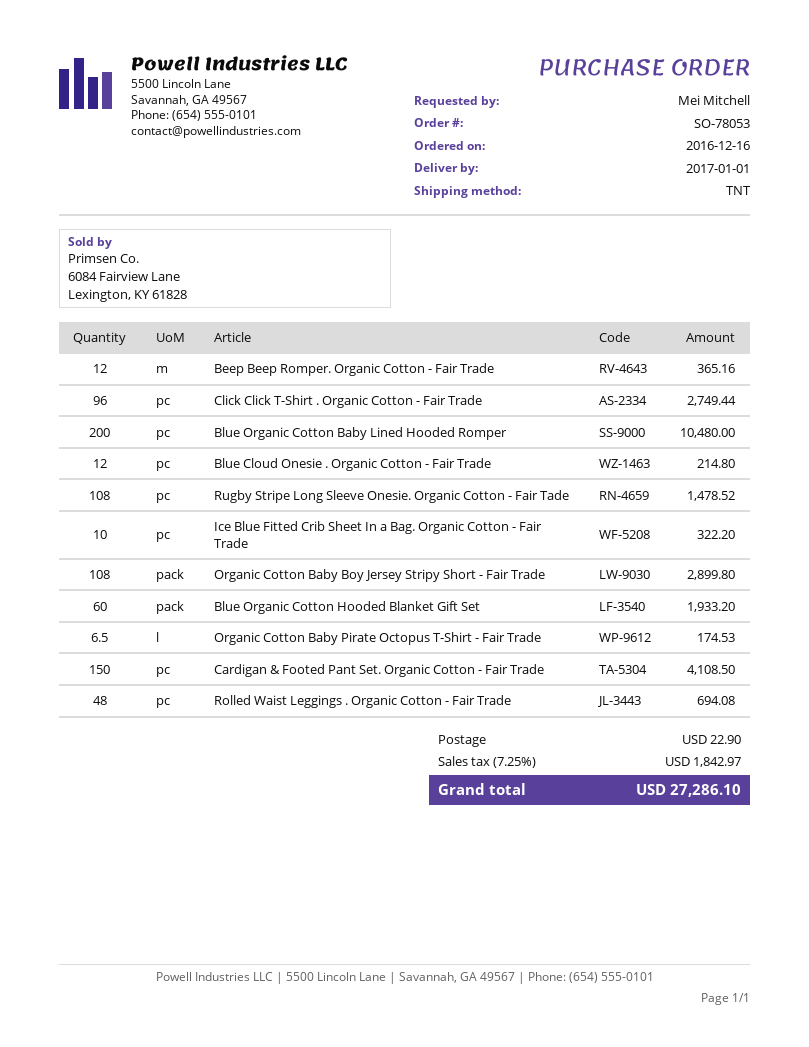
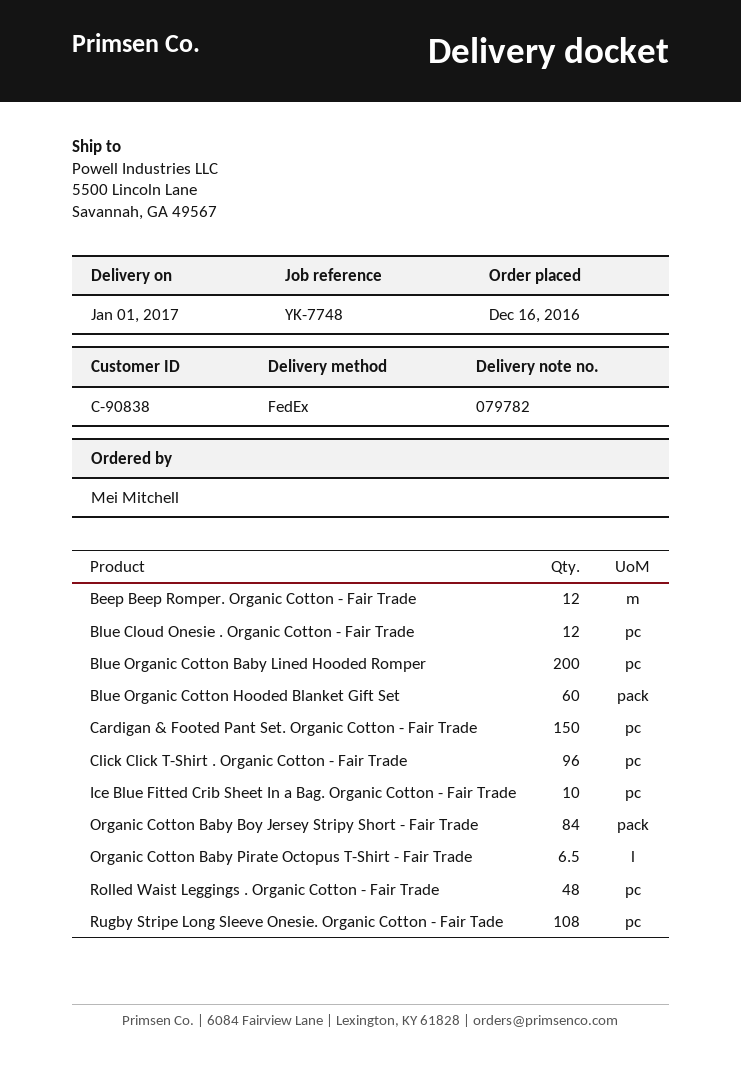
shipping method: TNT -> FedEx
Organic Cotton Baby Boy Jersey Stripy Short - Fair Trade: 108 -> 84

